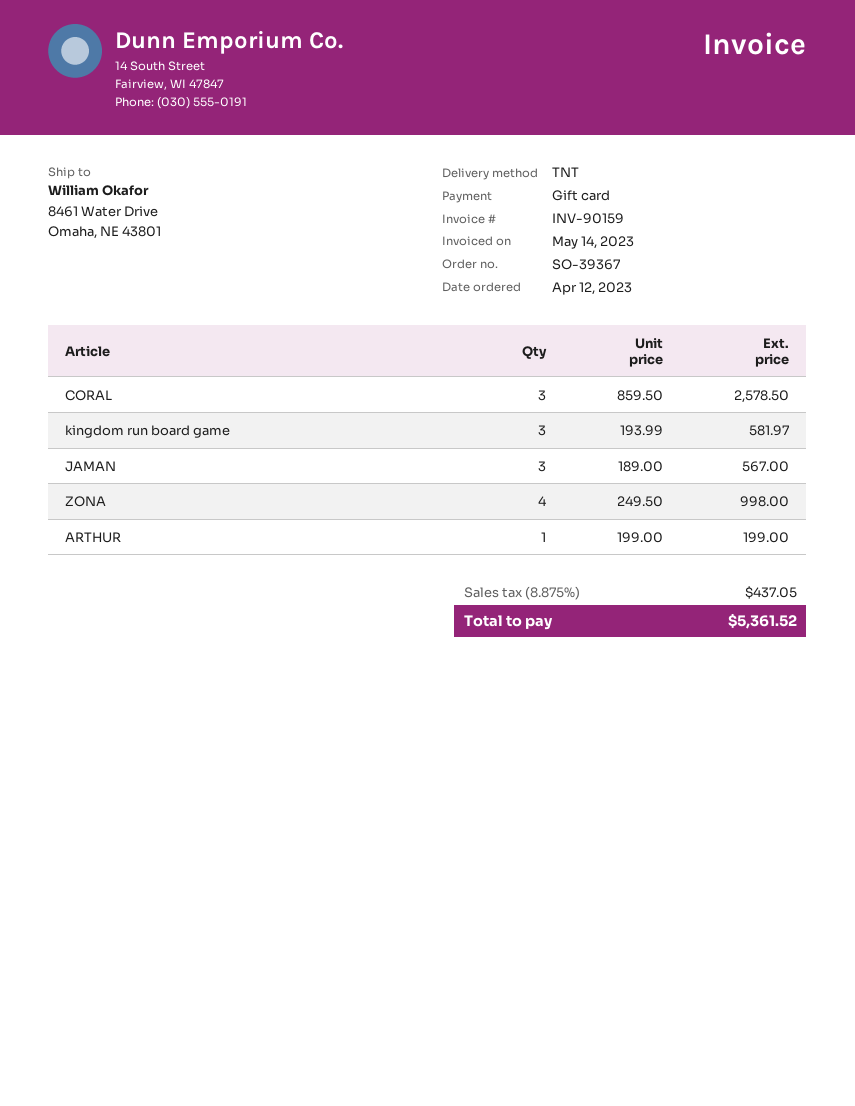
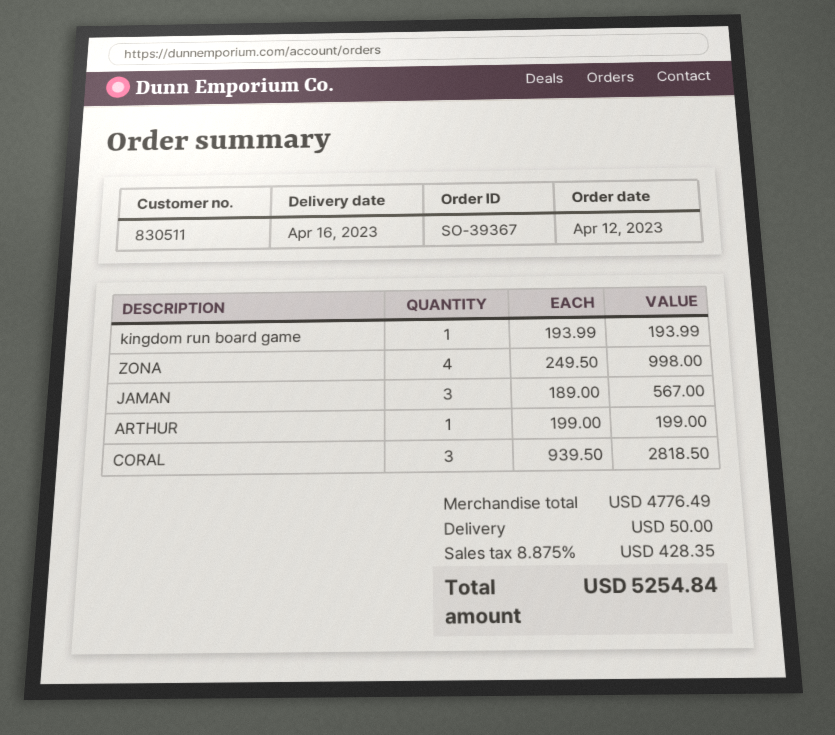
CORAL: 3 x 859.50 = 2578.50 -> 3 x 939.50 = 2818.50
kingdom run board game: 3 x 193.99 = 581.97 -> 1 x 193.99 = 193.99
shipping: none -> 50.00
tax: 8.875% = 437.05 -> 8.875% = 428.35
total: 5361.52 -> 5254.84

